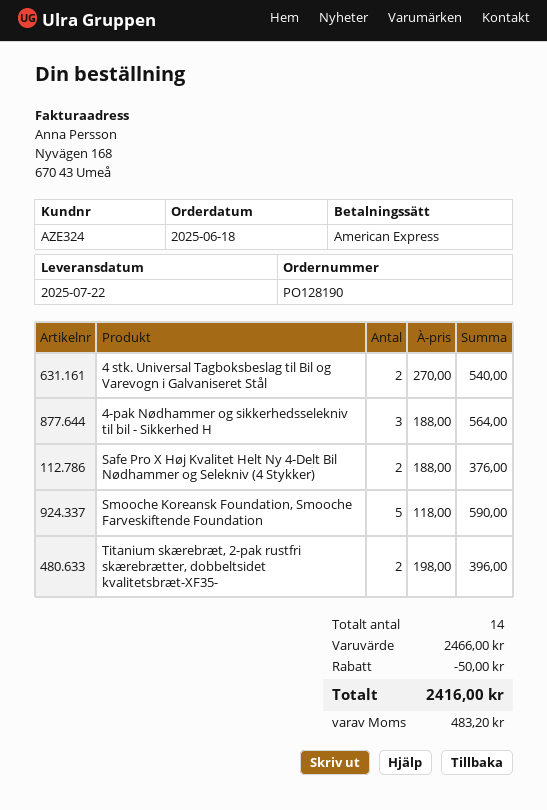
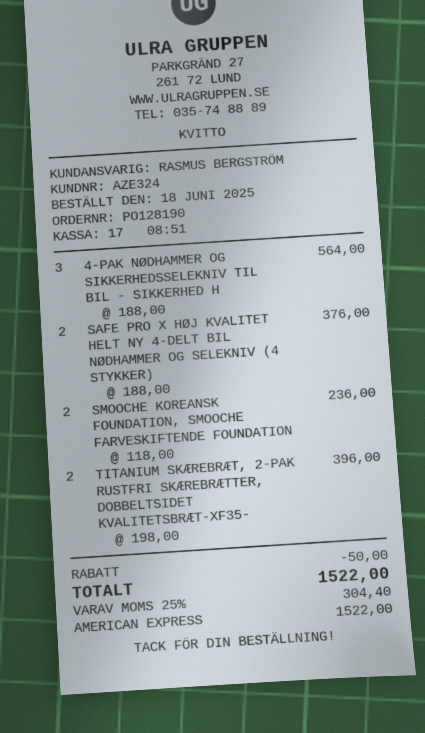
4 stk. Universal Tagboksbeslag til Bil og Varevogn i Galvaniseret Stål: 2 x 270.00 = 540.00 -> none
Smooche Koreansk Foundation, Smooche Farveskiftende Foundation: 5 x 118.00 = 590.00 -> 2 x 118.00 = 236.00
tax: 483.20 -> 304.40
total: 2416.00 -> 1522.00

